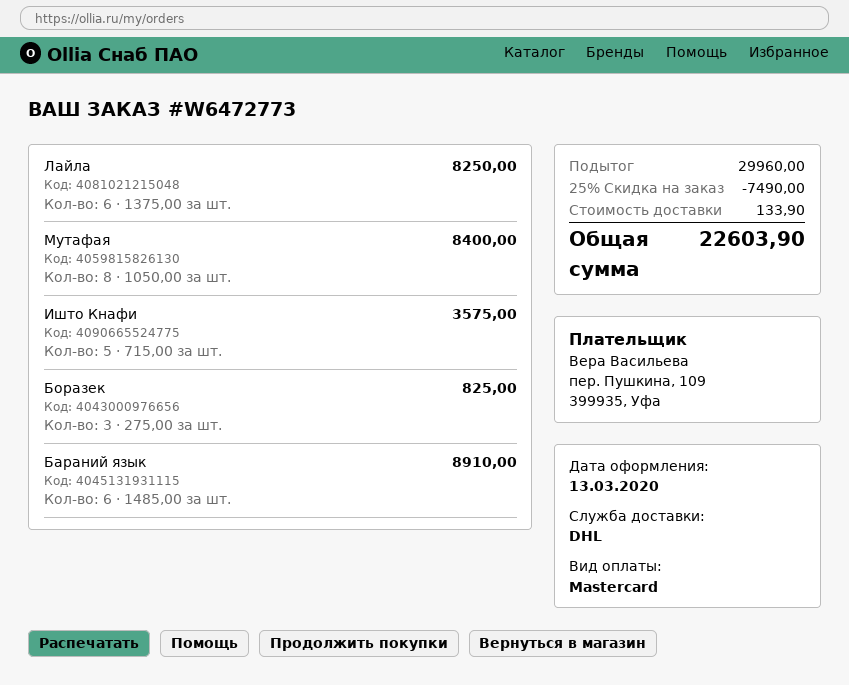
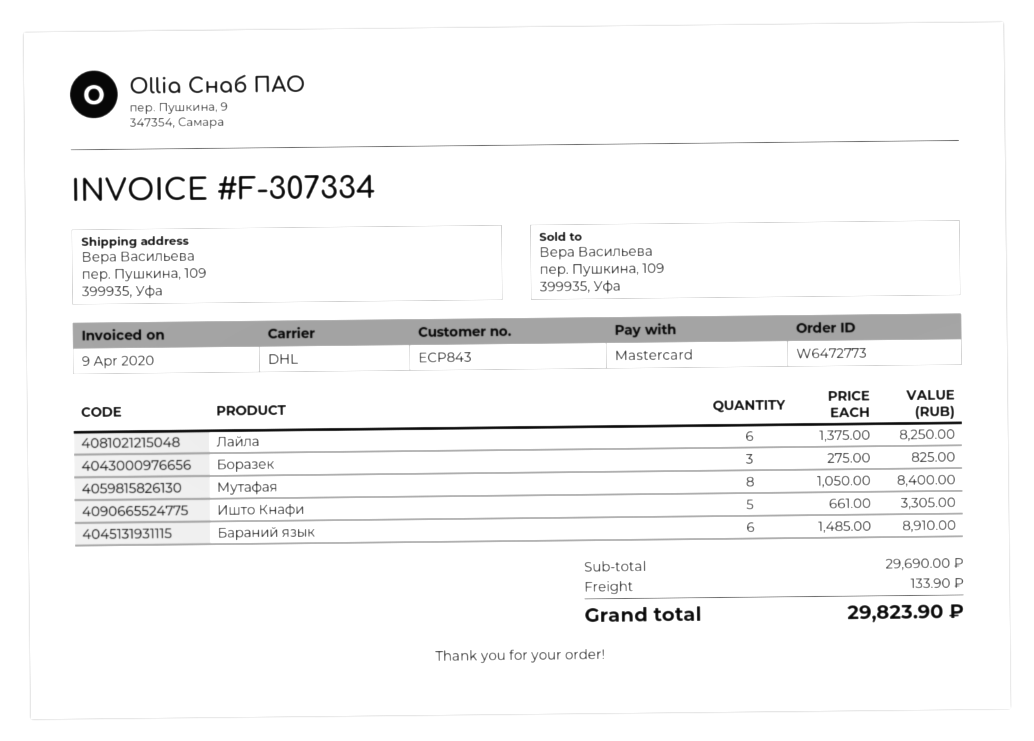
Ишто Кнафи: 5 x 715.00 = 3575.00 -> 5 x 661.00 = 3305.00
subtotal: 29960.00 -> 29690.00
discount: 25% = 7490.00 -> none
total: 22603.90 -> 29823.90

